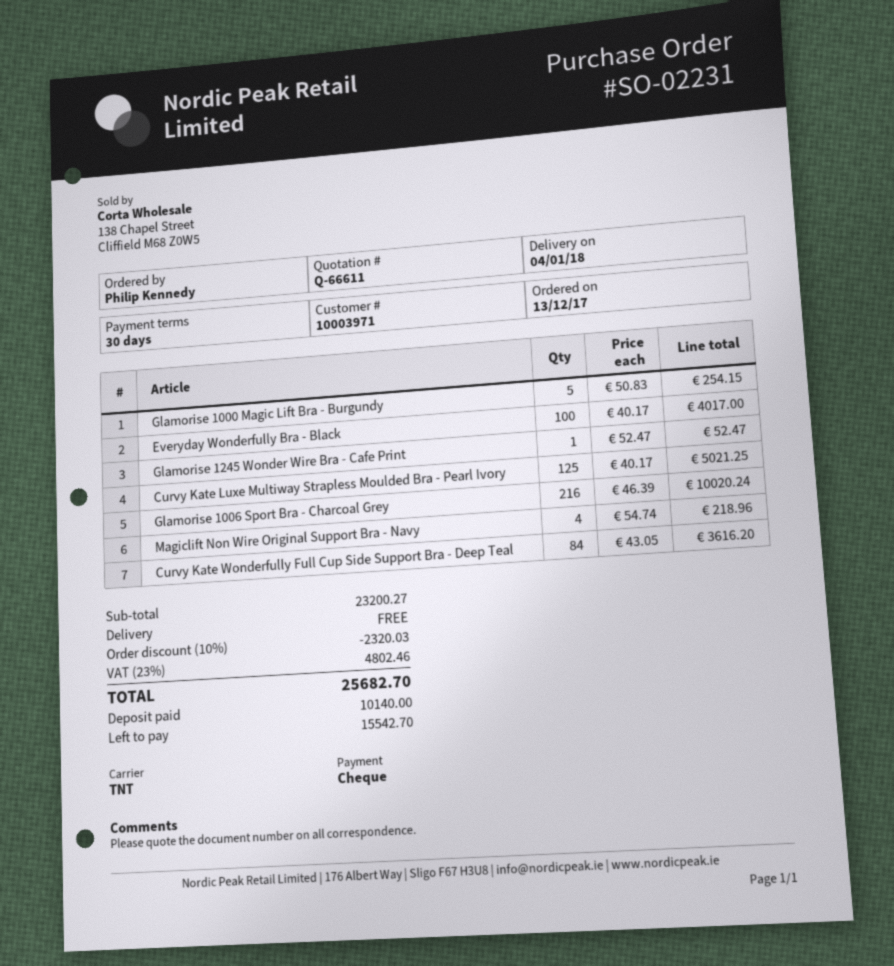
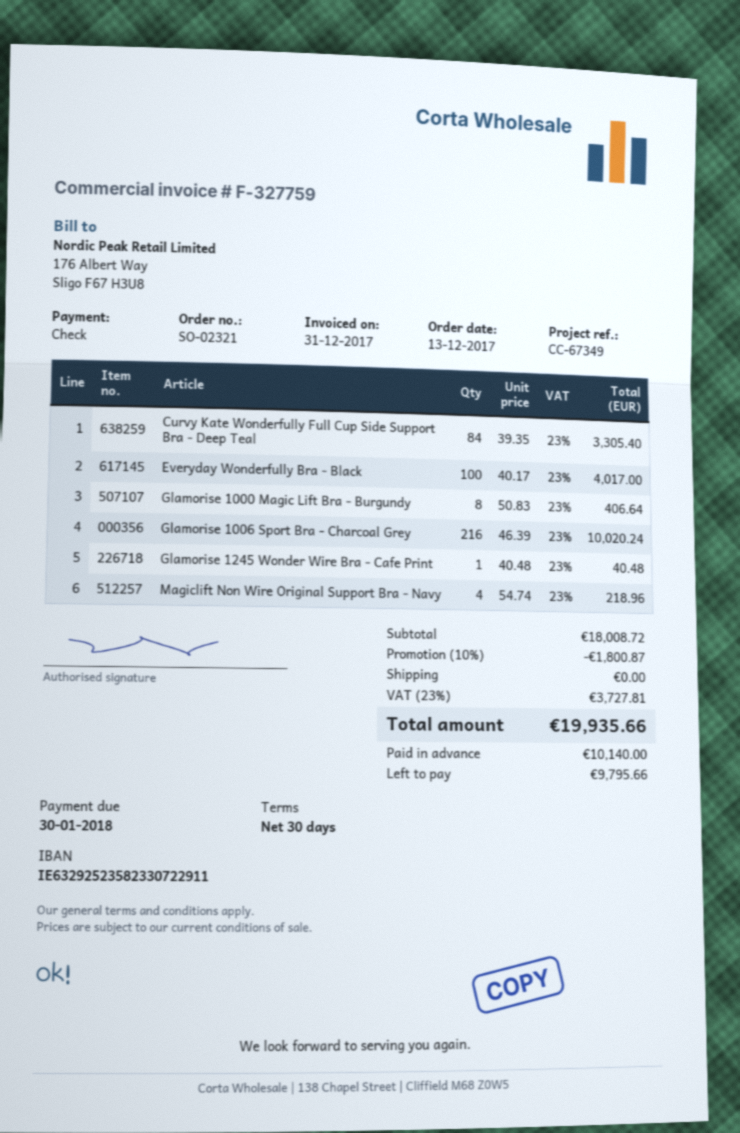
order number: SO-02231 -> SO-02321
Glamorise 1000 Magic Lift Bra - Burgundy: 5 x 50.83 = 254.15 -> 8 x 50.83 = 406.64
Glamorise 1245 Wonder Wire Bra - Cafe Print: 1 x 52.47 = 52.47 -> 1 x 40.48 = 40.48
Curvy Kate Luxe Multiway Strapless Moulded Bra - Pearl Ivory: 125 x 40.17 = 5021.25 -> none
Curvy Kate Wonderfully Full Cup Side Support Bra - Deep Teal: 84 x 43.05 = 3616.20 -> 84 x 39.35 = 3305.40
subtotal: 23200.27 -> 18008.72
discount: 10% = 2320.03 -> 10% = 1800.87
tax: 23% = 4802.46 -> 23% = 3727.81
total: 25682.70 -> 19935.66
balance: 15542.70 -> 9795.66

